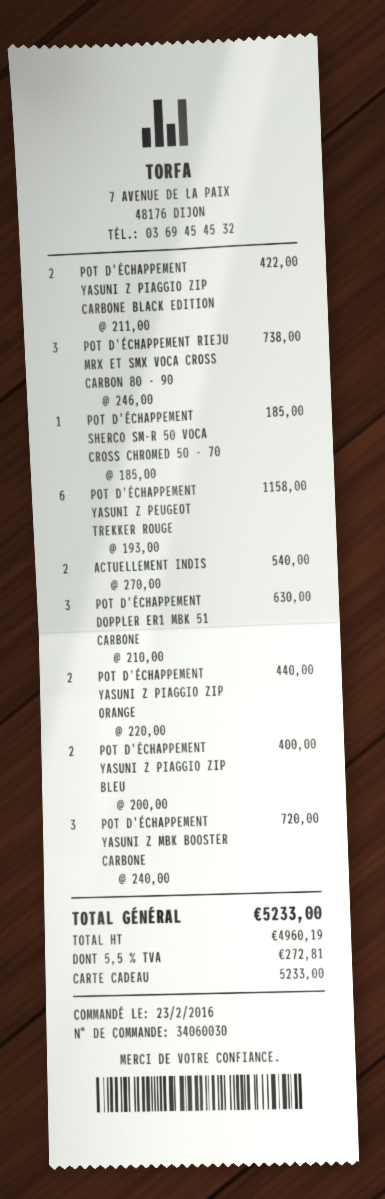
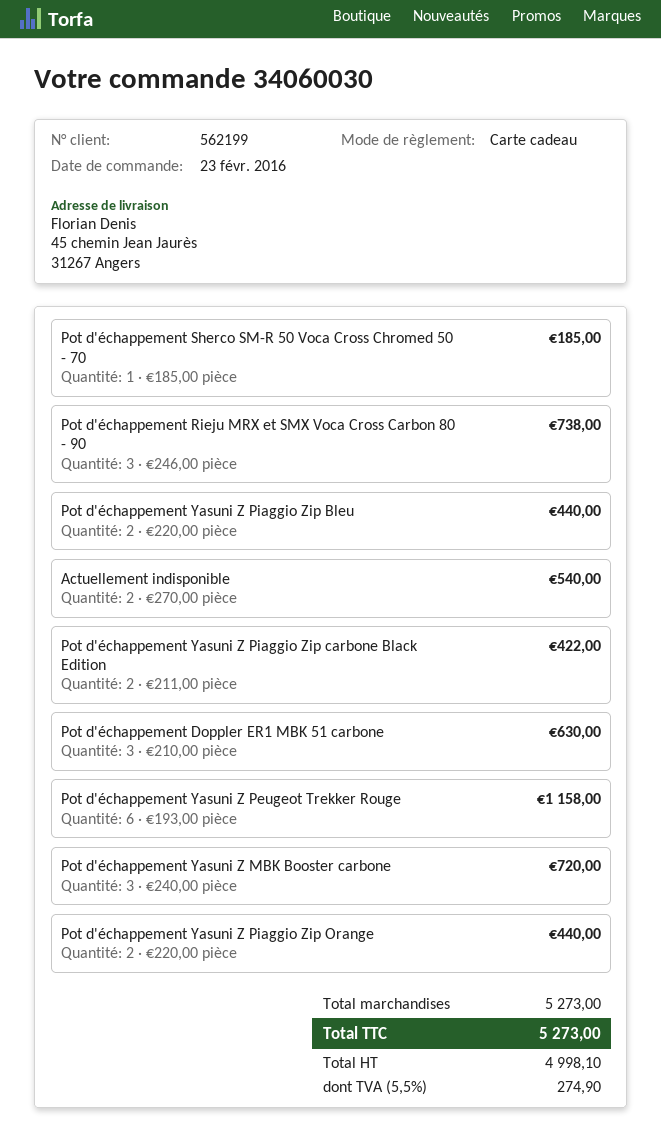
POT D'ÉCHAPPEMENT YASUNI Z PIAGGIO ZIP BLEU: 2 x 200.00 = 400.00 -> 2 x 220.00 = 440.00
net: 4960.19 -> 4998.10
tax: 5.5% = 272.81 -> 5.5% = 274.90
total: 5233.00 -> 5273.00

